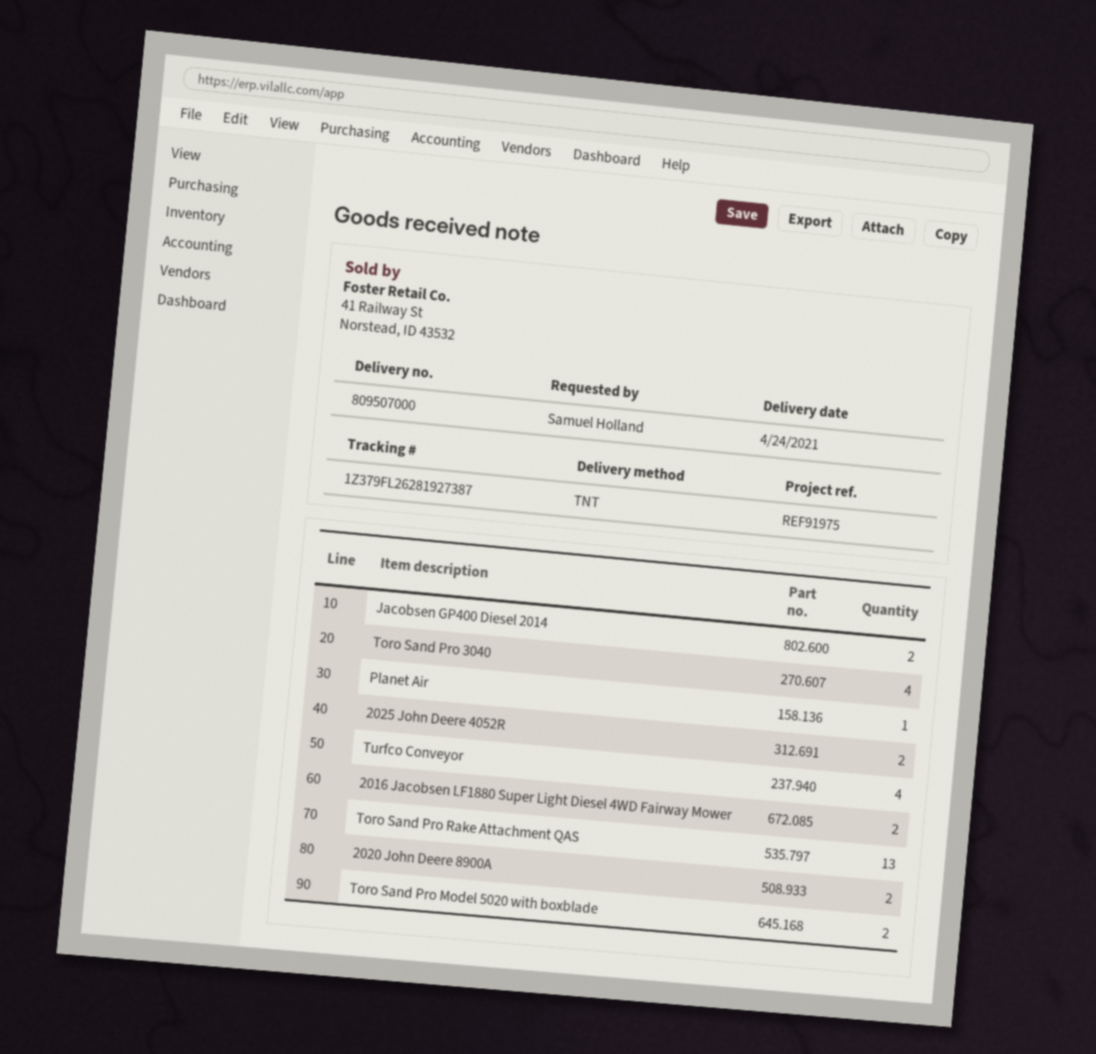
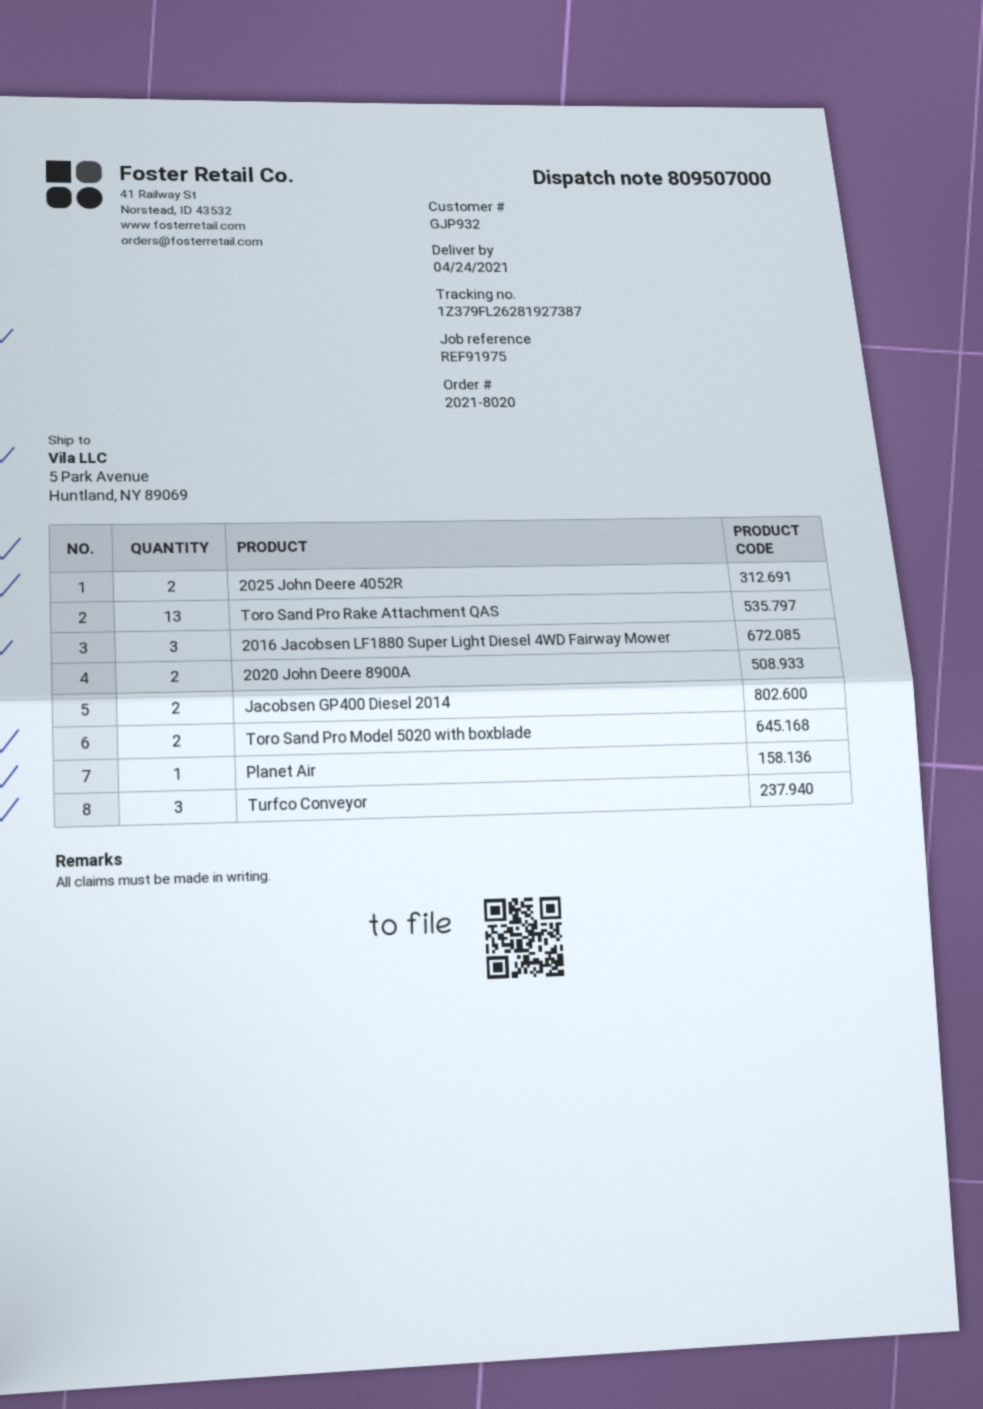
Toro Sand Pro 3040: 4 -> none
Turfco Conveyor: 4 -> 3
2016 Jacobsen LF1880 Super Light Diesel 4WD Fairway Mower: 2 -> 3

